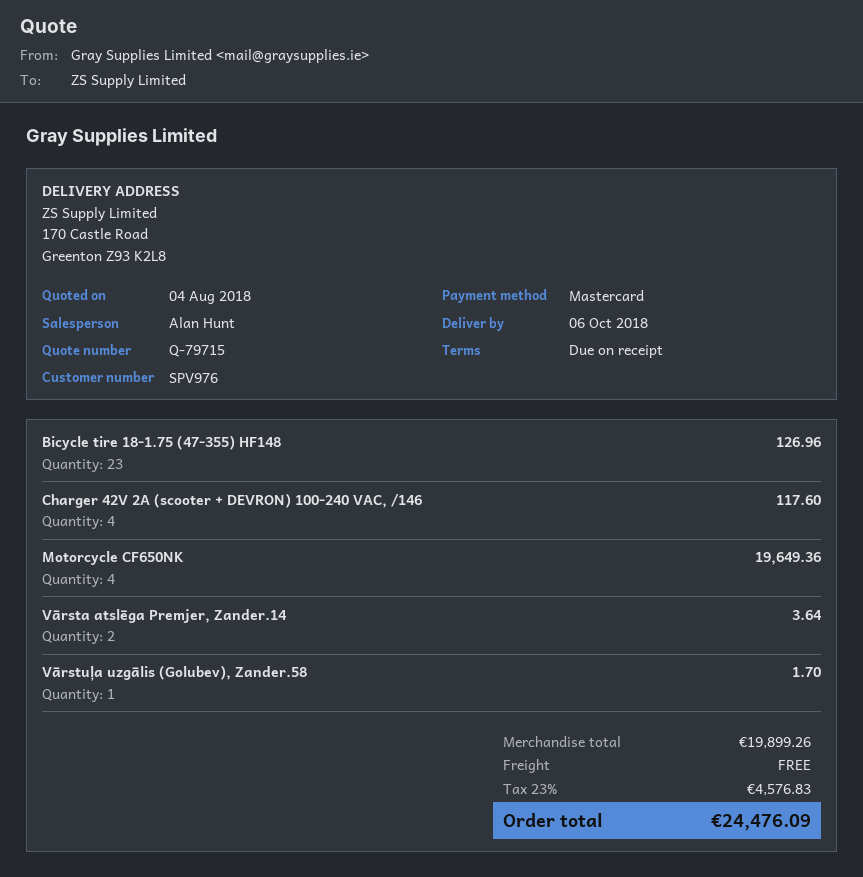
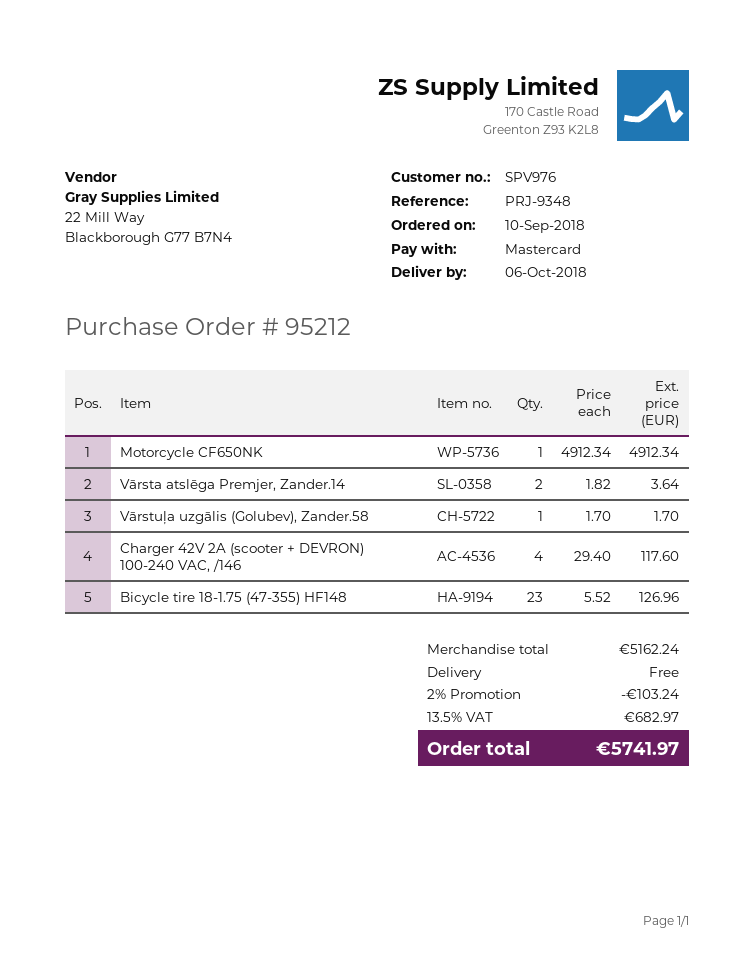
Motorcycle CF650NK: 4 for 19649.36 -> 1 for 4912.34
subtotal: 19899.26 -> 5162.24
discount: none -> 2% = 103.24
tax: 23% = 4576.83 -> 13.5% = 682.97
total: 24476.09 -> 5741.97

